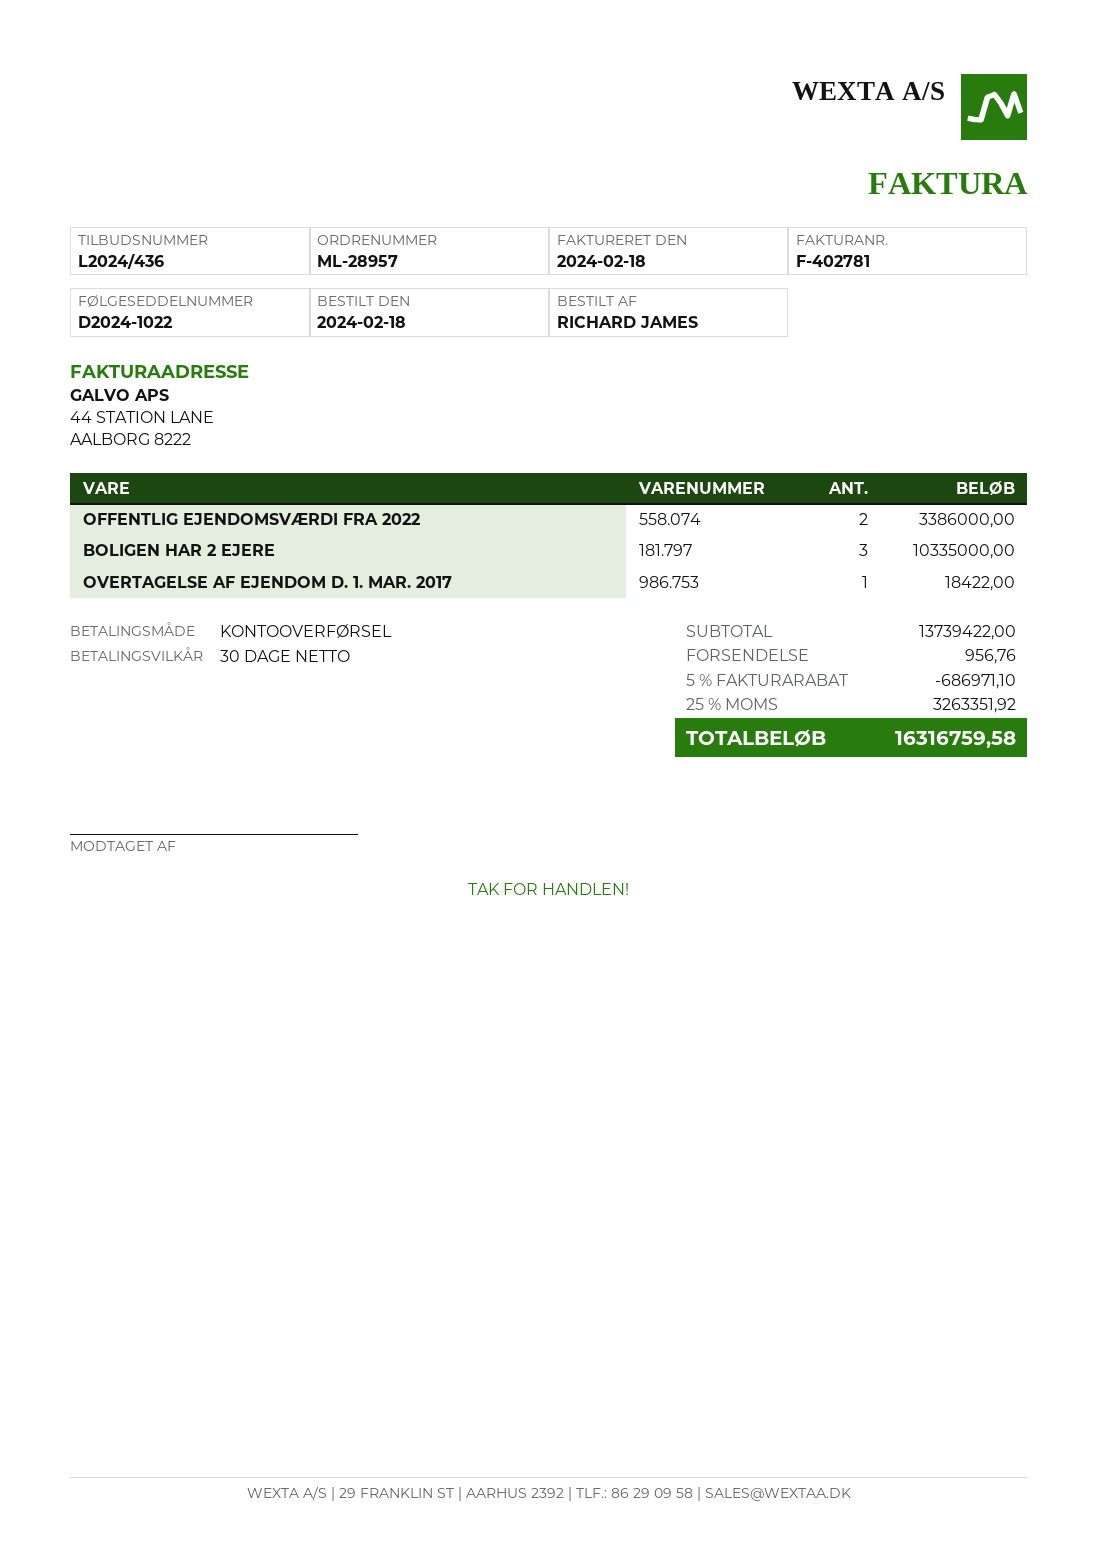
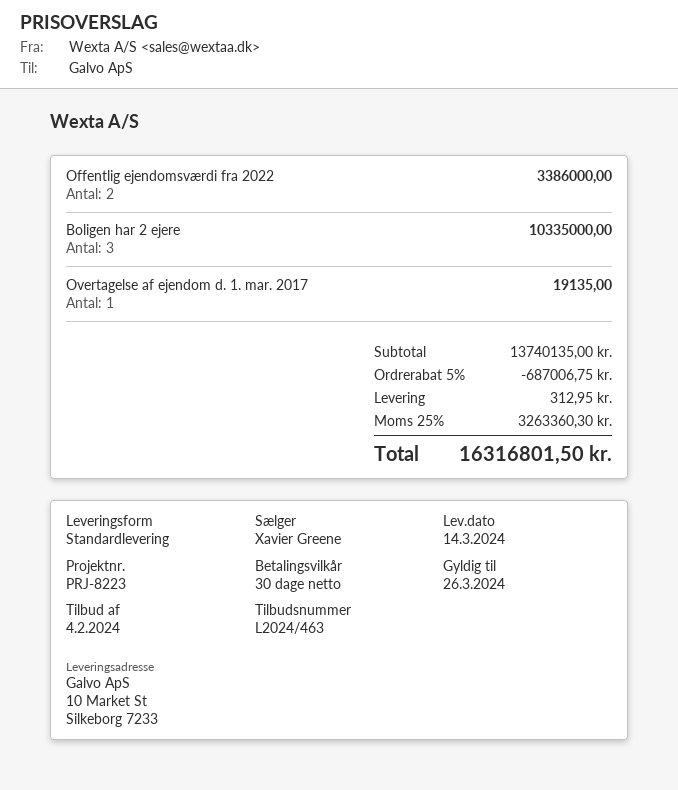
quote number: L2024/436 -> L2024/463
OVERTAGELSE AF EJENDOM D. 1. MAR. 2017: 1 for 18422.00 -> 1 for 19135.00
subtotal: 13739422.00 -> 13740135.00
discount: 5% = 686971.10 -> 5% = 687006.75
shipping: 956.76 -> 312.95
tax: 25% = 3263351.92 -> 25% = 3263360.30
total: 16316759.58 -> 16316801.50

